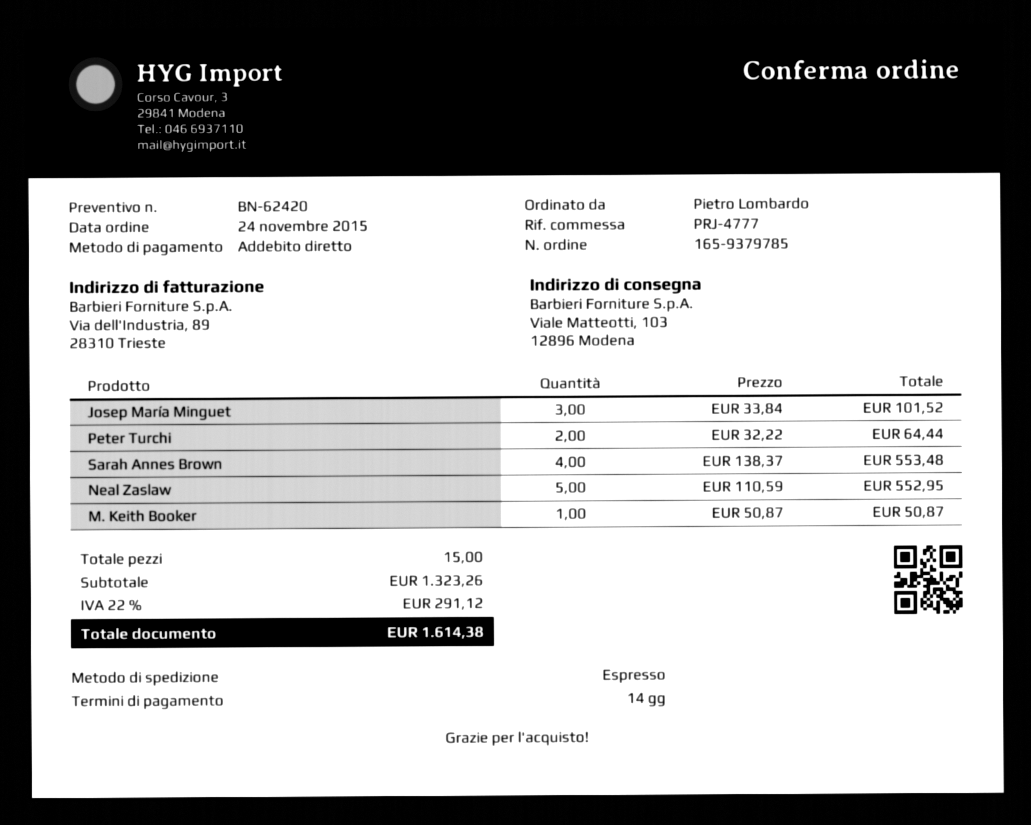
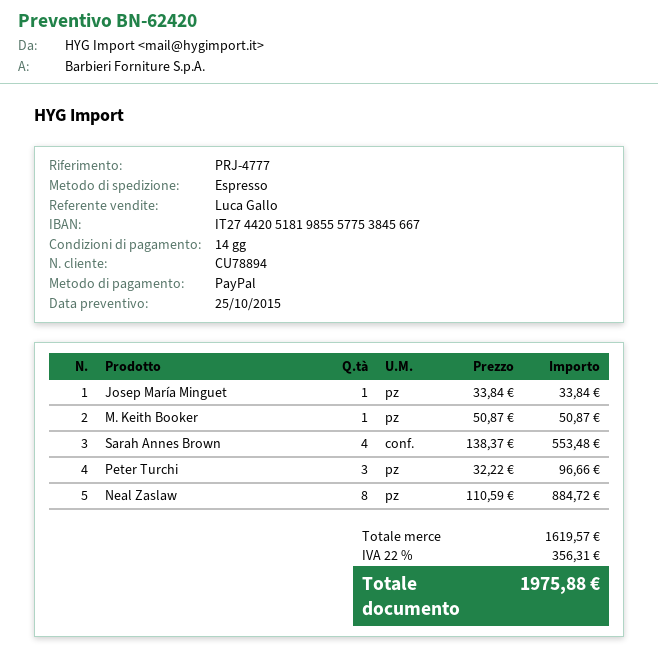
payment method: direct debit -> PayPal
Josep María Minguet: 3 x 33.84 = 101.52 -> 1 x 33.84 = 33.84
Peter Turchi: 2 x 32.22 = 64.44 -> 3 x 32.22 = 96.66
Neal Zaslaw: 5 x 110.59 = 552.95 -> 8 x 110.59 = 884.72
subtotal: 1323.26 -> 1619.57
tax: 22% = 291.12 -> 22% = 356.31
total: 1614.38 -> 1975.88

